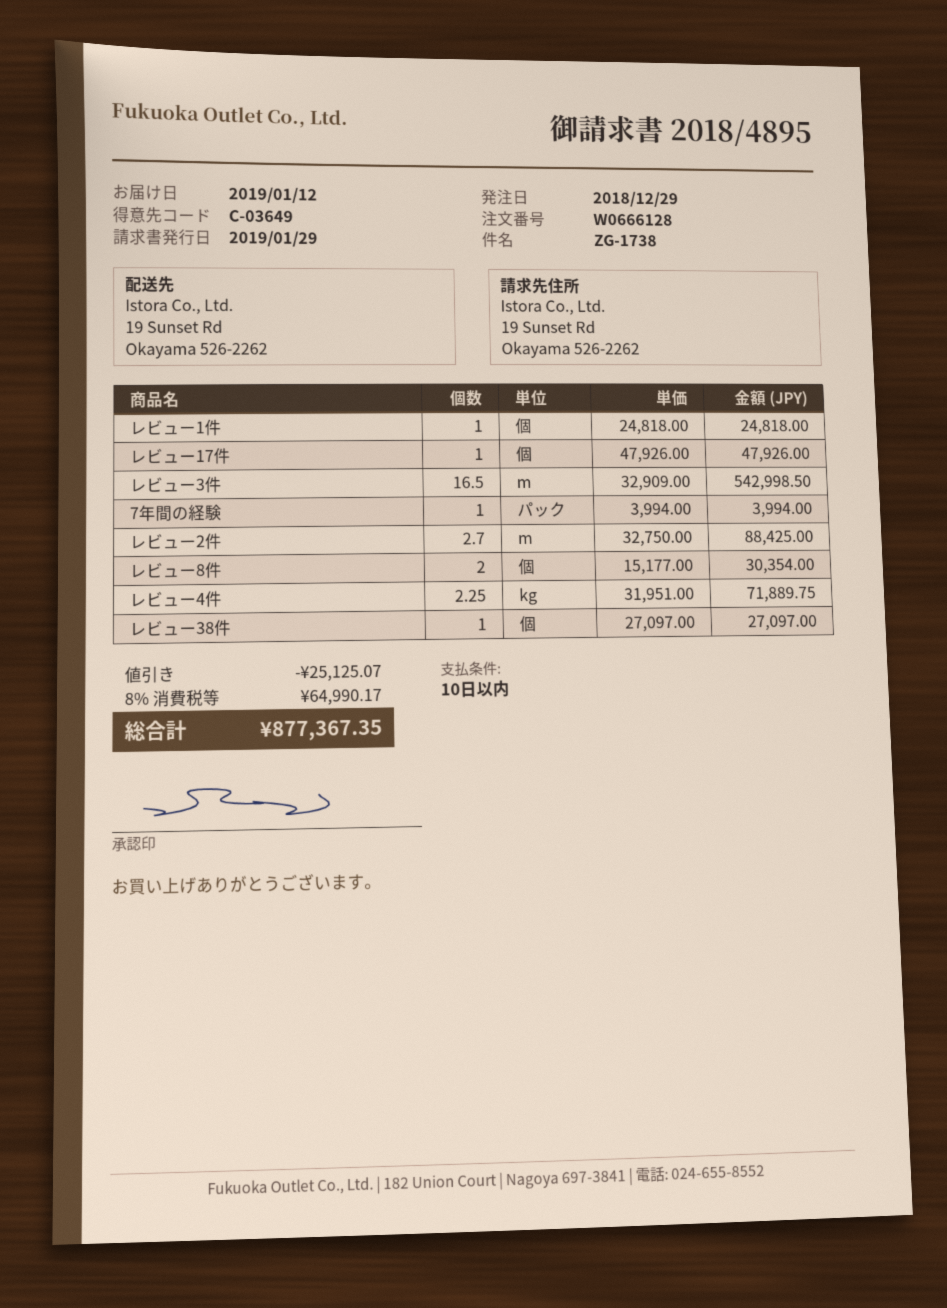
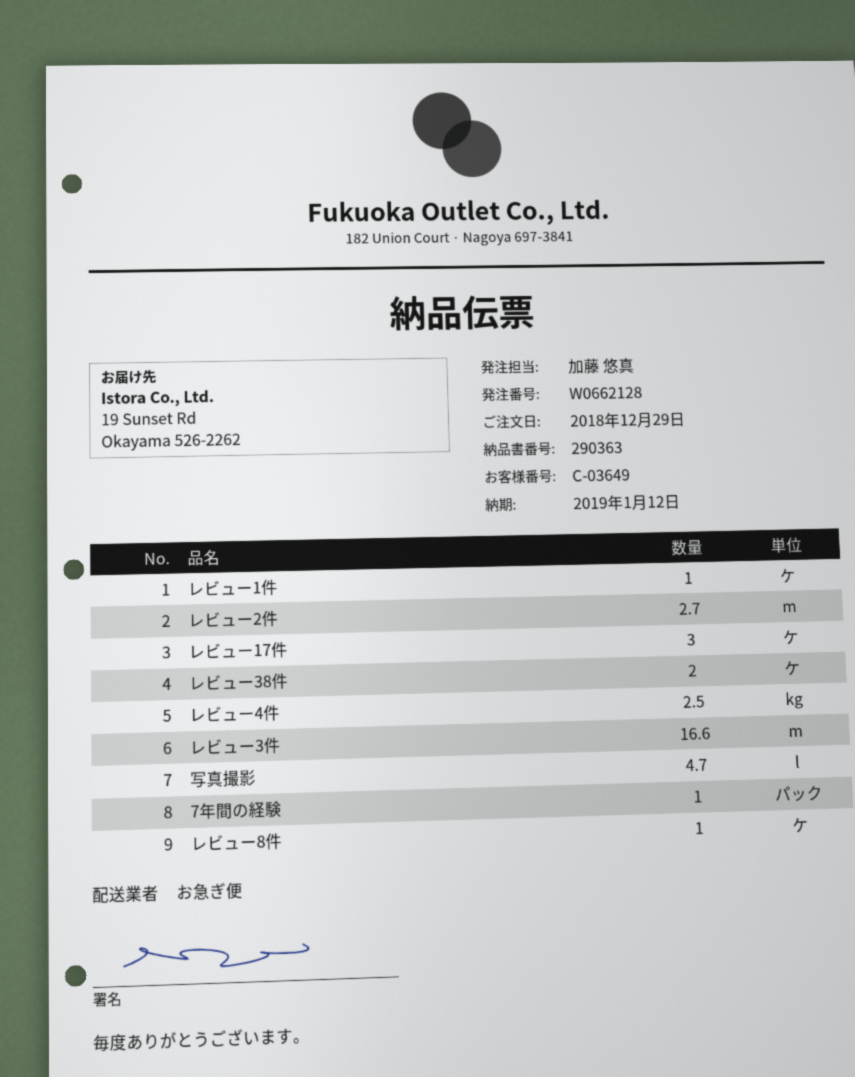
order number: W0666128 -> W0662128
レビュー17件: 1 -> 3
レビュー3件: 16.5 -> 16.6
レビュー8件: 2 -> 1
レビュー4件: 2.25 -> 2.5
レビュー38件: 1 -> 2
写真撮影: none -> 4.7

